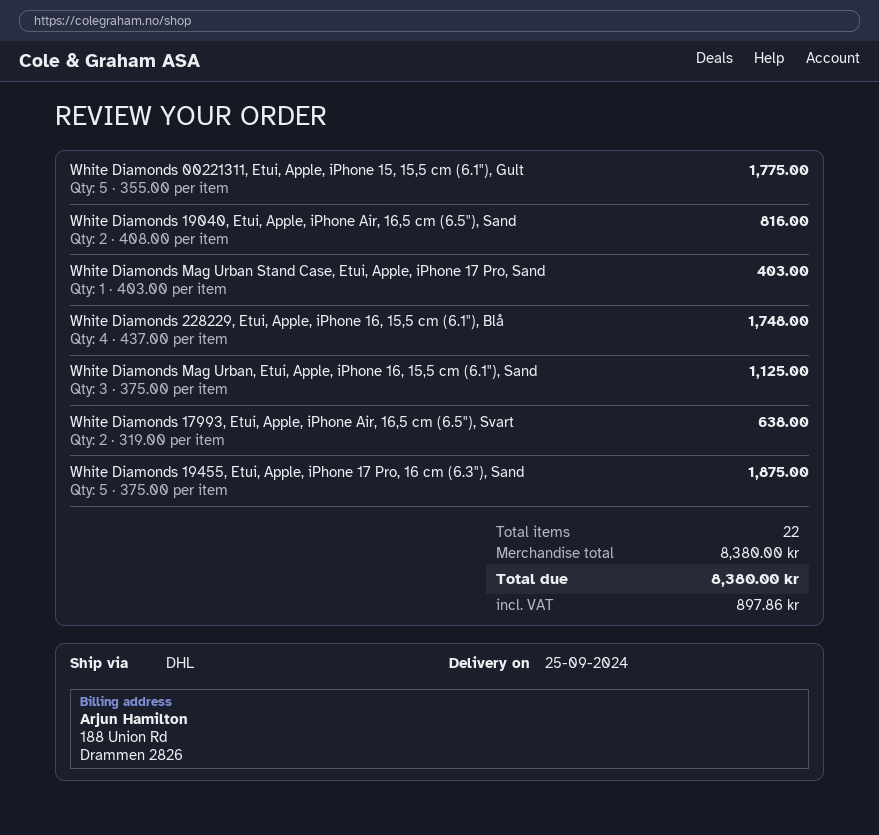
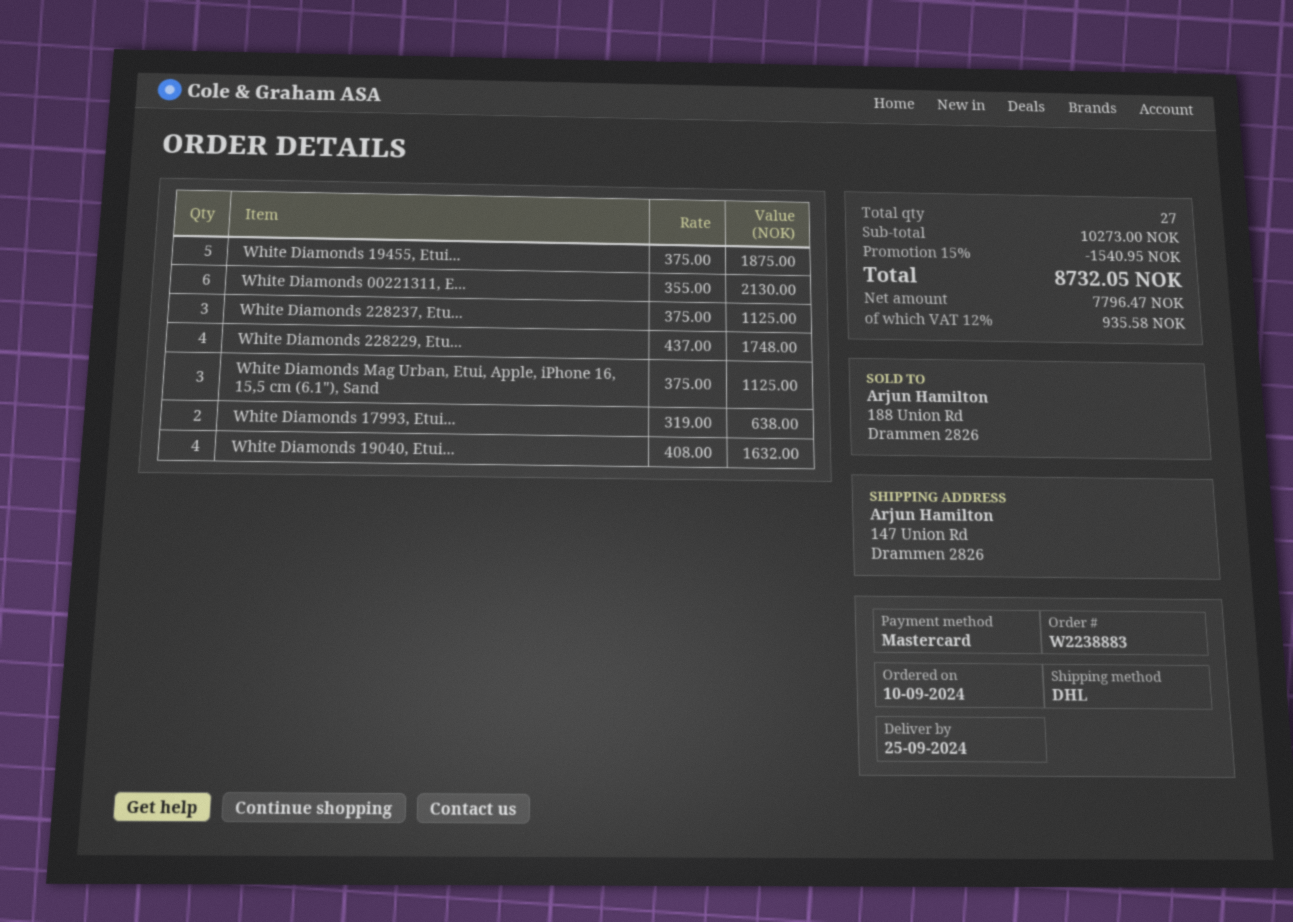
White Diamonds 00221311, Etui, Apple, iPhone 15, 15,5 cm (6.1"), Gult: 5 x 355.00 = 1775.00 -> 6 x 355.00 = 2130.00
White Diamonds 19040, Etui, Apple, iPhone Air, 16,5 cm (6.5"), Sand: 2 x 408.00 = 816.00 -> 4 x 408.00 = 1632.00
White Diamonds Mag Urban Stand Case, Etui, Apple, iPhone 17 Pro, Sand: 1 x 403.00 = 403.00 -> none
White Diamonds 228237, Etu...: none -> 3 x 375.00 = 1125.00
total quantity: 22 -> 27
subtotal: 8380.00 -> 10273.00
discount: none -> 15% = 1540.95
tax: 897.86 -> 935.58
total: 8380.00 -> 8732.05

